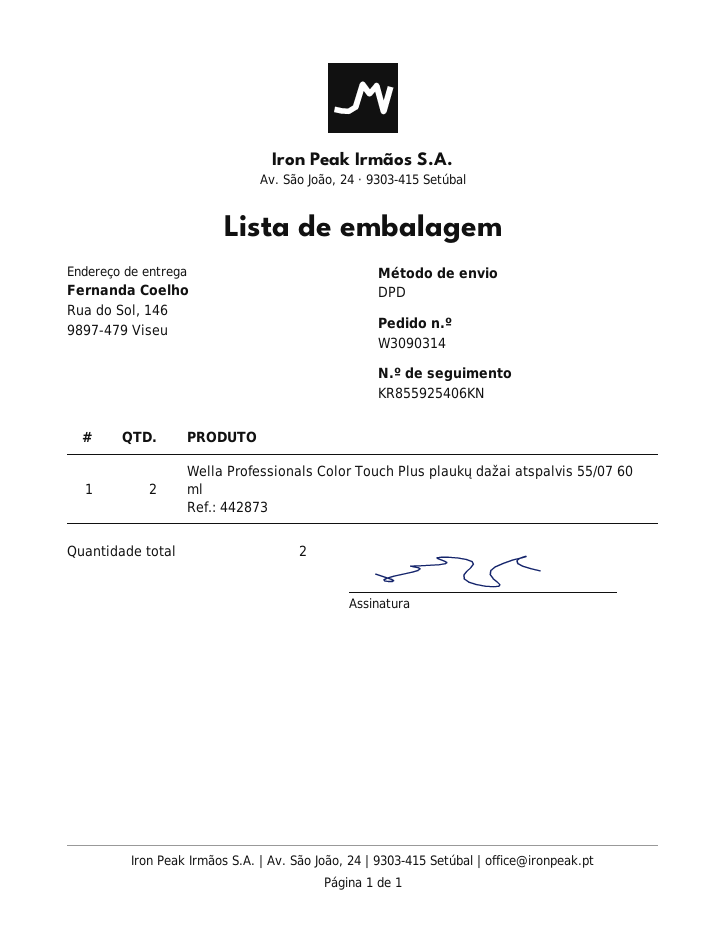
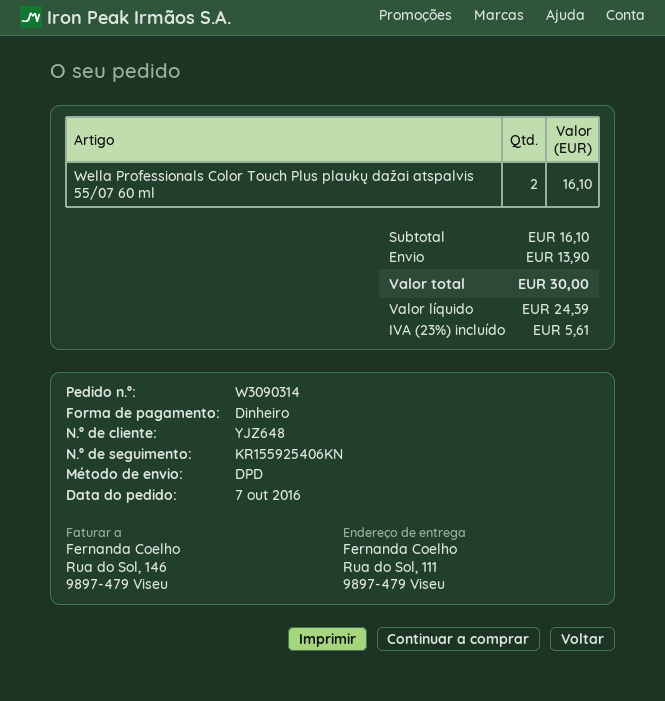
tracking number: KR855925406KN -> KR155925406KN
ship to: Rua do Sol, 146, 9897-479 Viseu -> Rua do Sol, 111, 9897-479 Viseu

